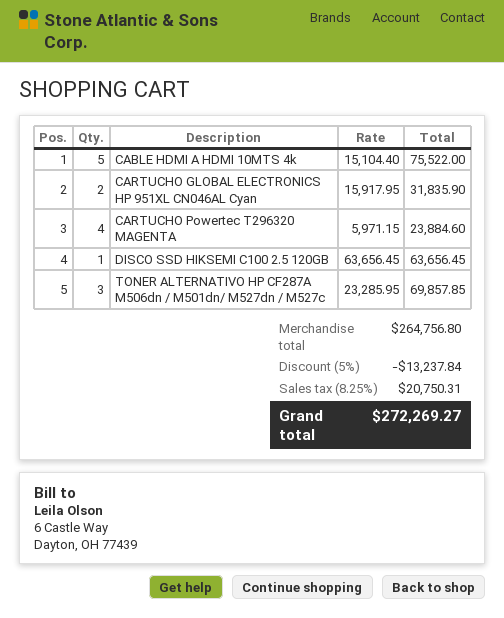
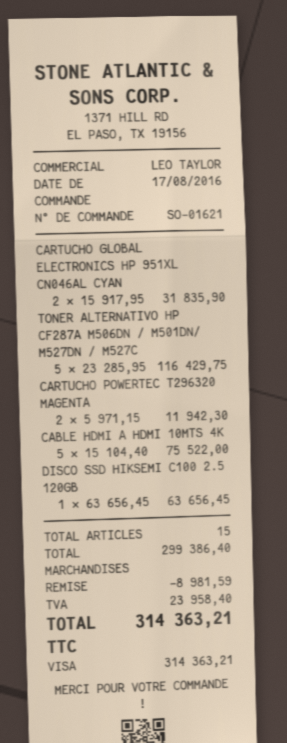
CARTUCHO Powertec T296320 MAGENTA: 4 x 5971.15 = 23884.60 -> 2 x 5971.15 = 11942.30
TONER ALTERNATIVO HP CF287A M506dn / M501dn/ M527dn / M527c: 3 x 23285.95 = 69857.85 -> 5 x 23285.95 = 116429.75
subtotal: 264756.80 -> 299386.40
discount: 13237.84 -> 8981.59
tax: 20750.31 -> 23958.40
total: 272269.27 -> 314363.21

